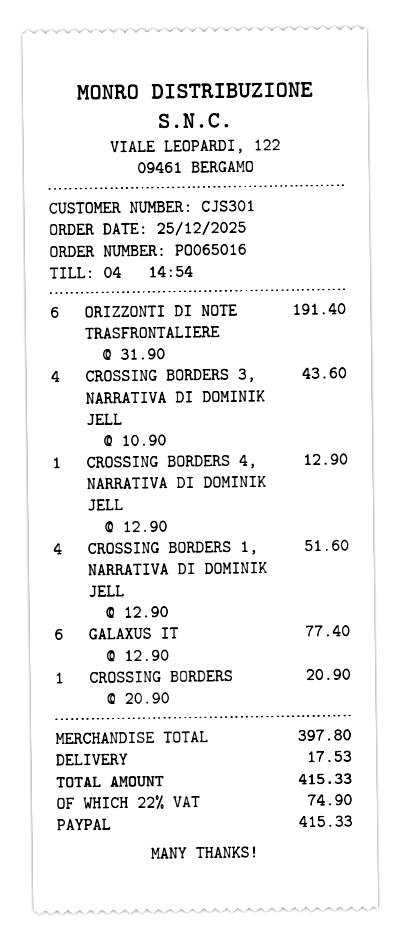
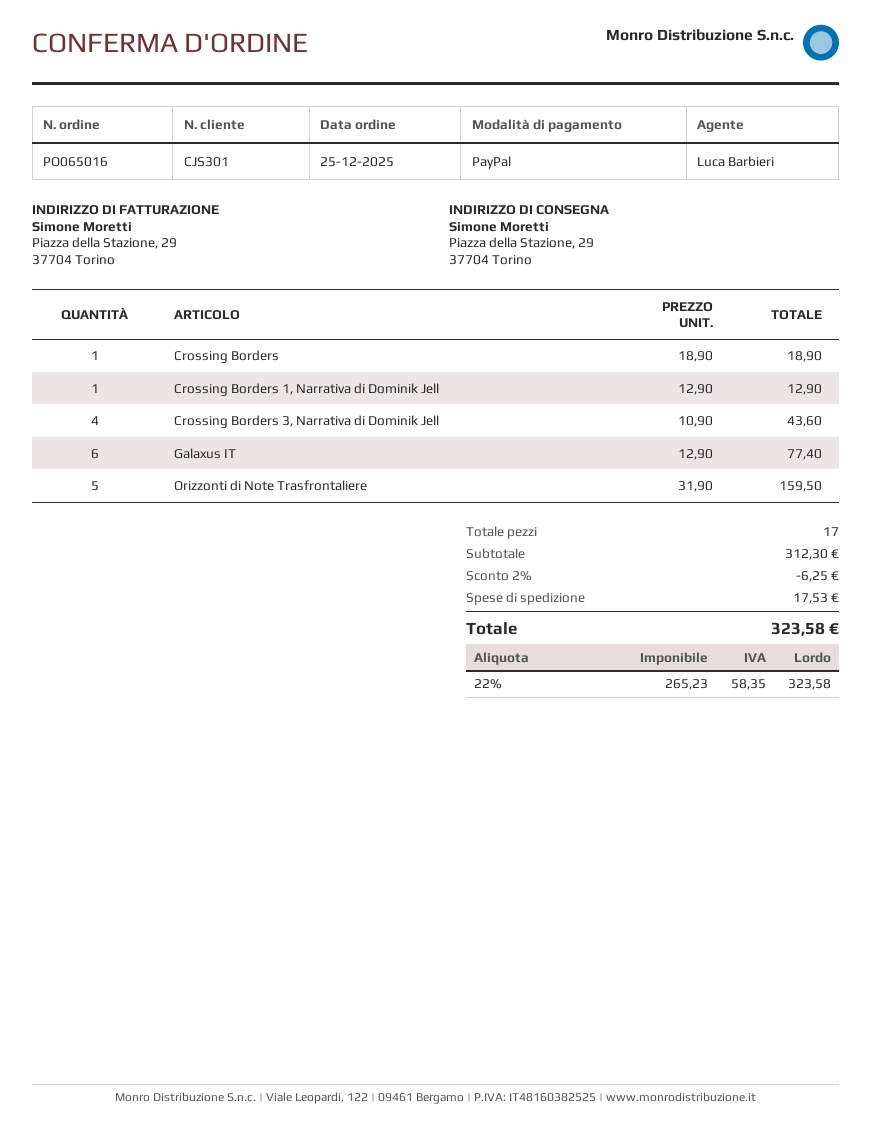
ORIZZONTI DI NOTE TRASFRONTALIERE: 6 x 31.90 = 191.40 -> 5 x 31.90 = 159.50
CROSSING BORDERS 4, NARRATIVA DI DOMINIK JELL: 1 x 12.90 = 12.90 -> none
CROSSING BORDERS 1, NARRATIVA DI DOMINIK JELL: 4 x 12.90 = 51.60 -> 1 x 12.90 = 12.90
CROSSING BORDERS: 1 x 20.90 = 20.90 -> 1 x 18.90 = 18.90
subtotal: 397.80 -> 312.30
discount: none -> 2% = 6.25
tax: 22% = 74.90 -> 22% = 58.35
total: 415.33 -> 323.58

